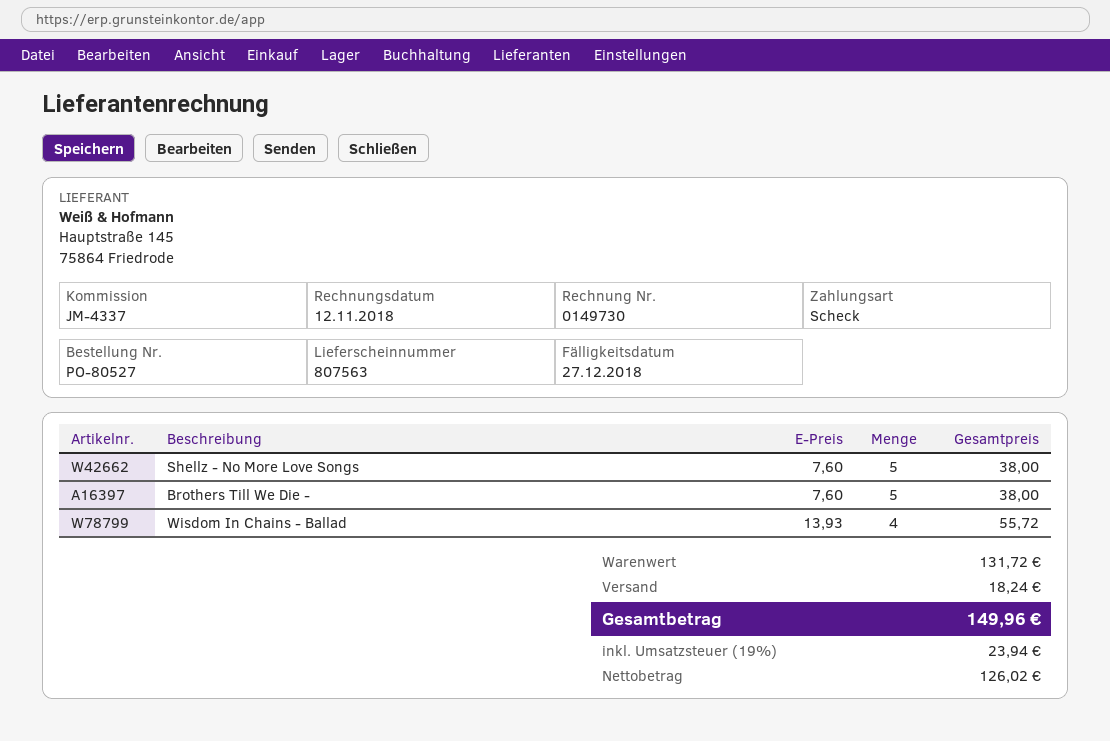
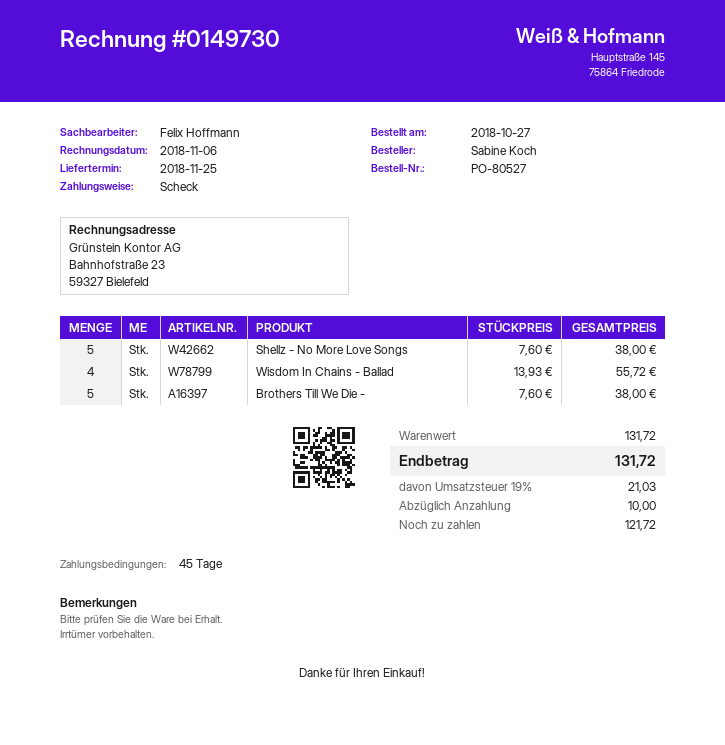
invoice date: 2018-11-12 -> 2018-11-06
shipping: 18.24 -> none
tax: 19% = 23.94 -> 19% = 21.03
total: 149.96 -> 131.72

